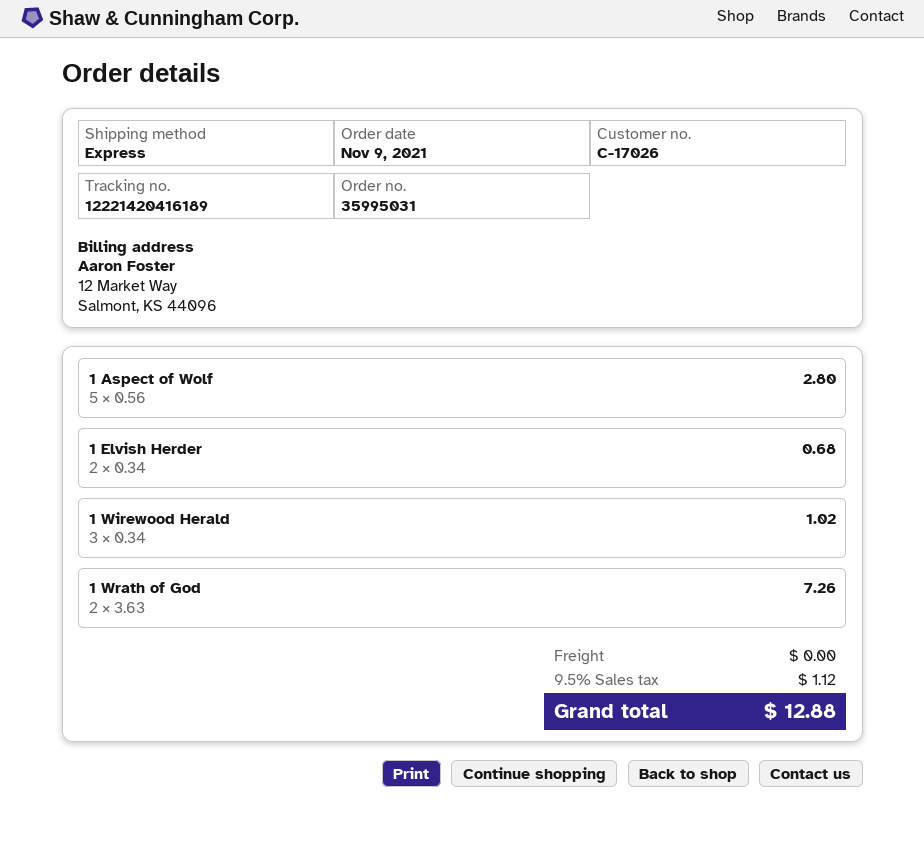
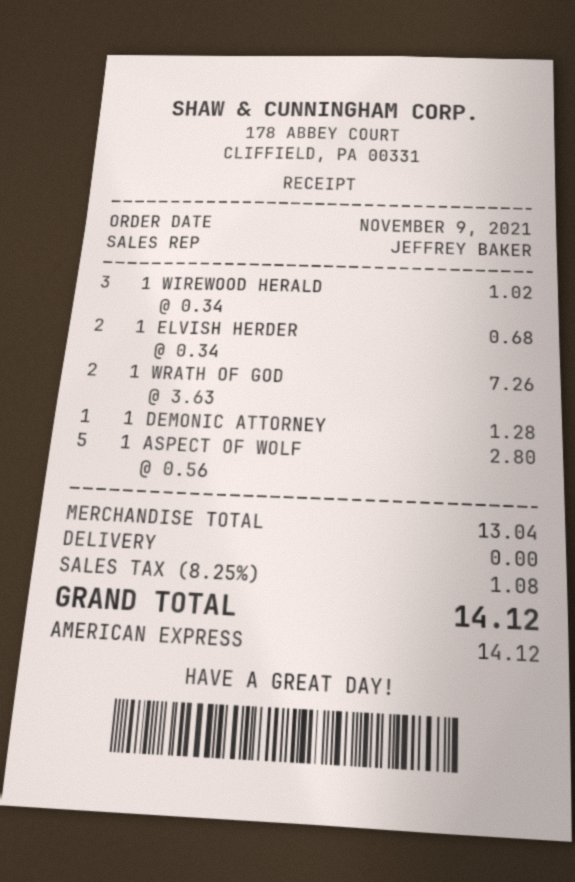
1 DEMONIC ATTORNEY: none -> 1 x 1.28 = 1.28
tax: 9.5% = 1.12 -> 8.25% = 1.08
total: 12.88 -> 14.12

